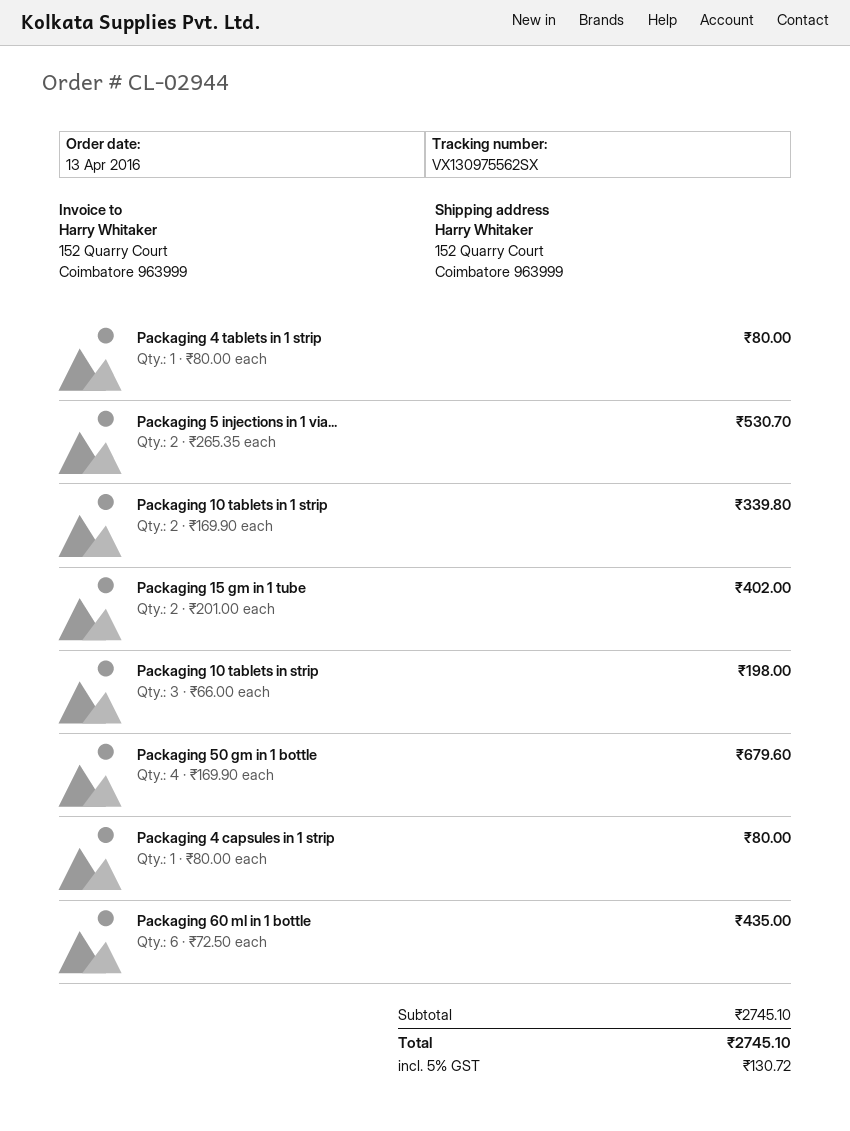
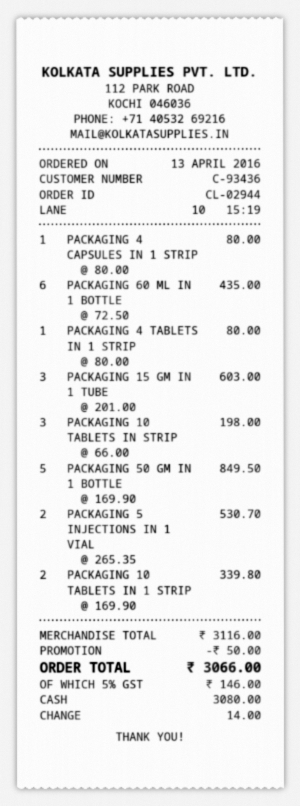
Packaging 15 gm in 1 tube: 2 x 201.00 = 402.00 -> 3 x 201.00 = 603.00
Packaging 50 gm in 1 bottle: 4 x 169.90 = 679.60 -> 5 x 169.90 = 849.50
subtotal: 2745.10 -> 3116.00
discount: none -> 50.00
tax: 5% = 130.72 -> 5% = 146.00
total: 2745.10 -> 3066.00

